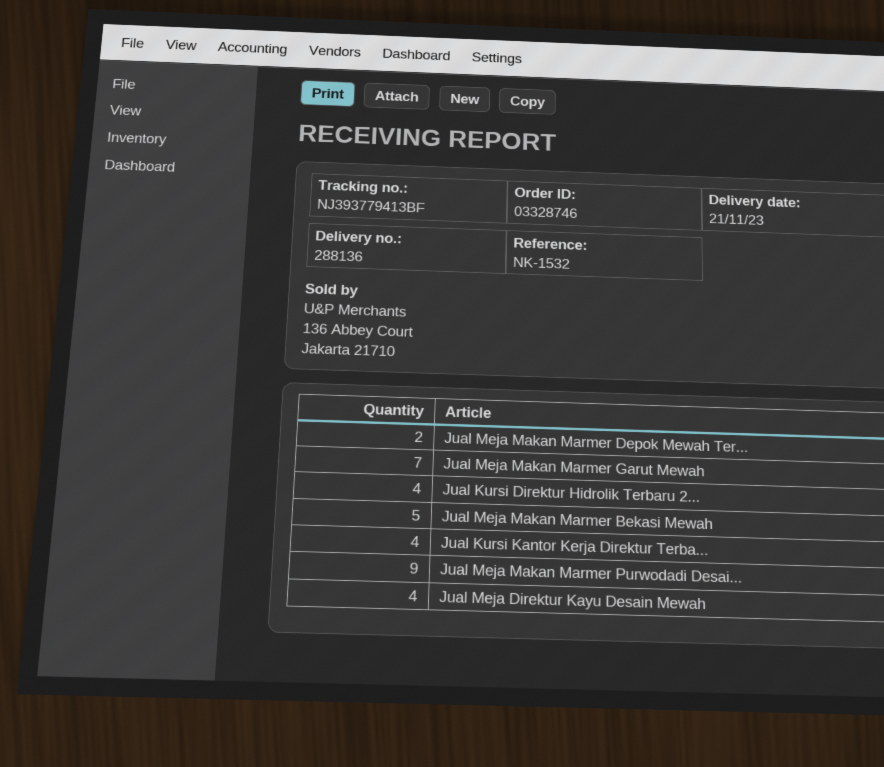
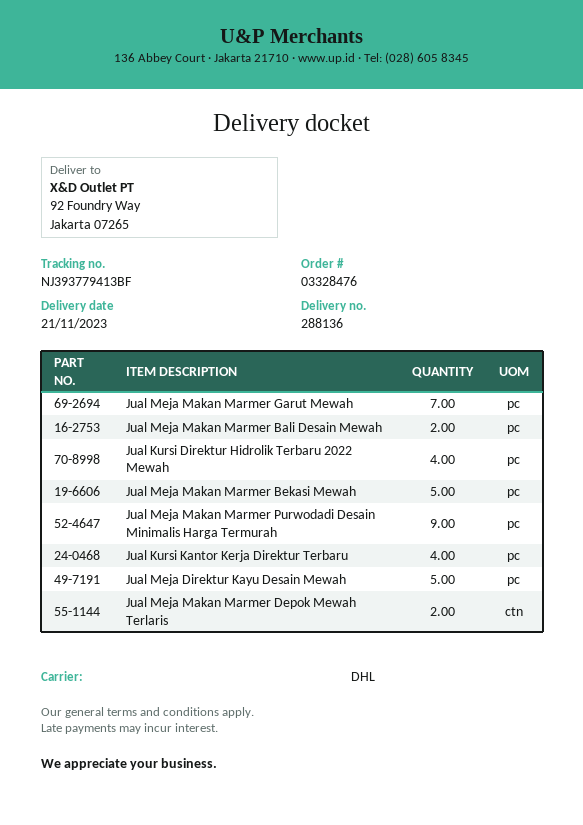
order number: 03328746 -> 03328476
Jual Meja Direktur Kayu Desain Mewah: 4 -> 5
Jual Meja Makan Marmer Bali Desain Mewah: none -> 2

